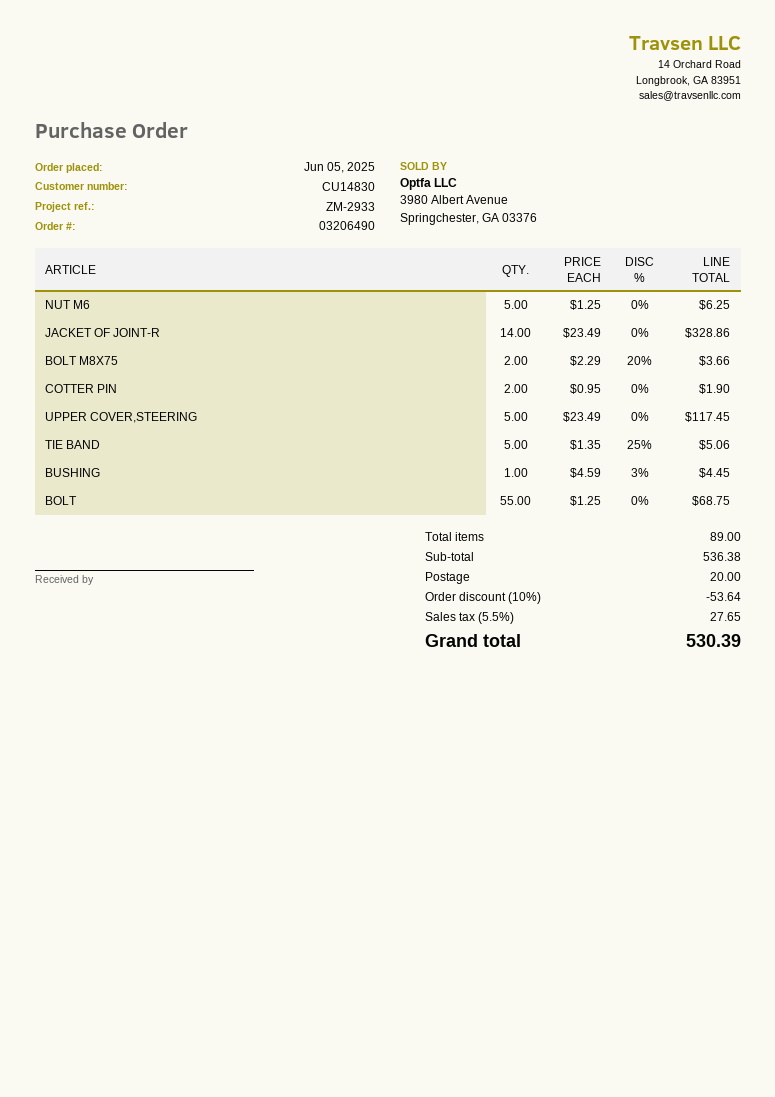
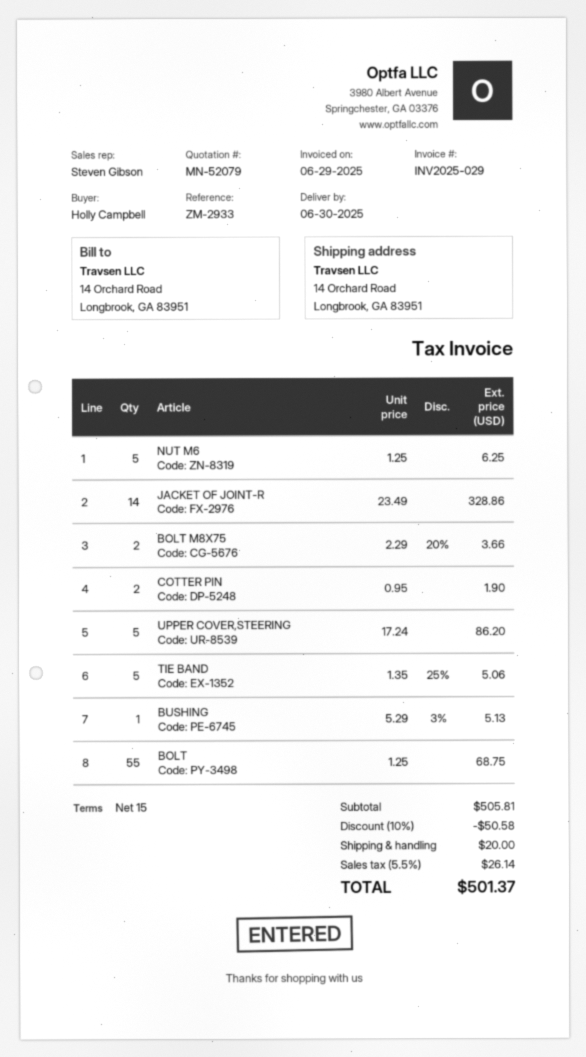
UPPER COVER,STEERING: 5 x 23.49 = 117.45 -> 5 x 17.24 = 86.20
BUSHING: 1 x 4.59 - 3% = 4.45 -> 1 x 5.29 - 3% = 5.13
subtotal: 536.38 -> 505.81
discount: 10% = 53.64 -> 10% = 50.58
tax: 5.5% = 27.65 -> 5.5% = 26.14
total: 530.39 -> 501.37

